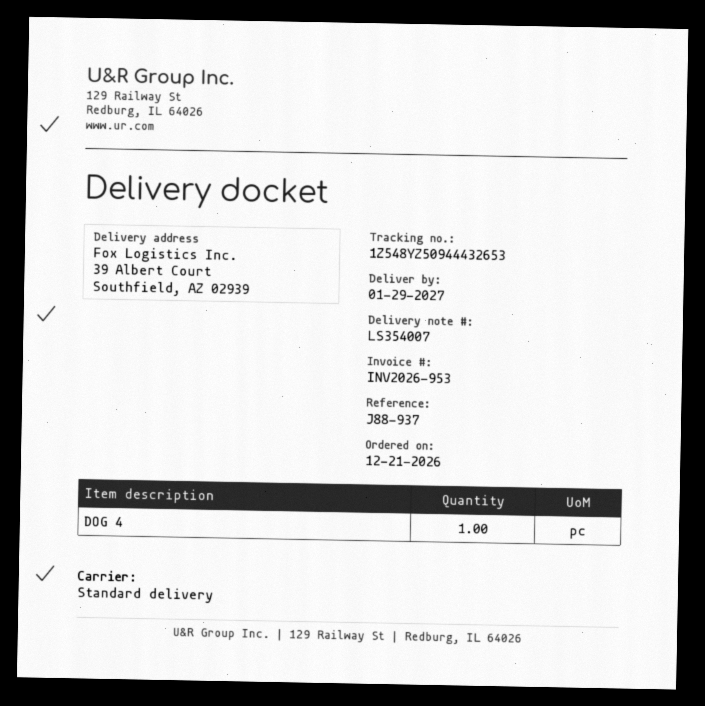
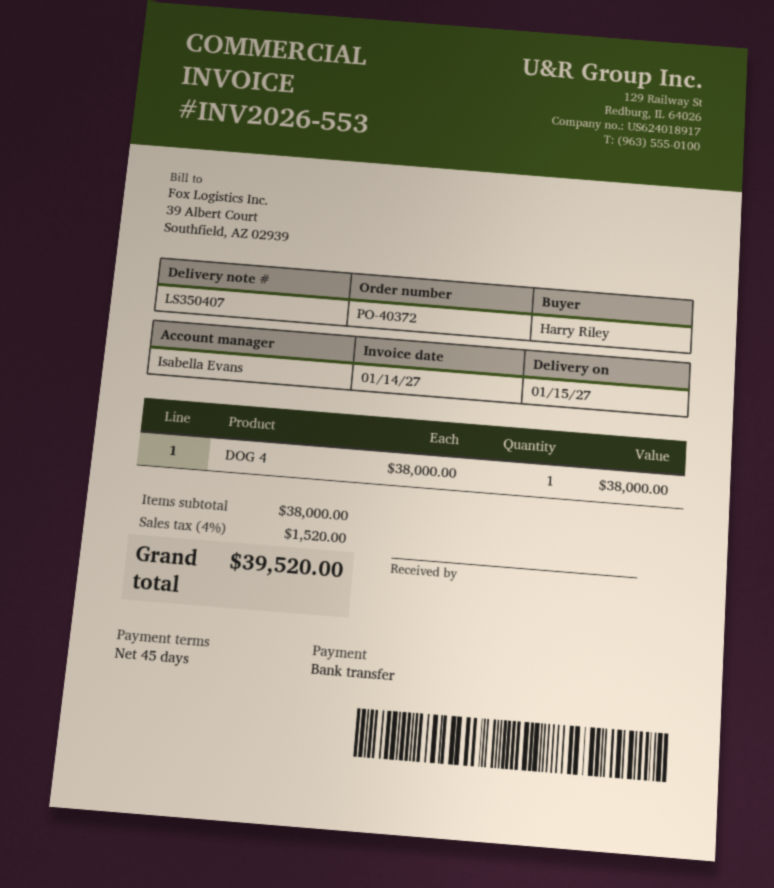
delivery note number: LS354007 -> LS350407
delivery date: 2027-01-29 -> 2027-01-15
invoice number: INV2026-953 -> INV2026-553

